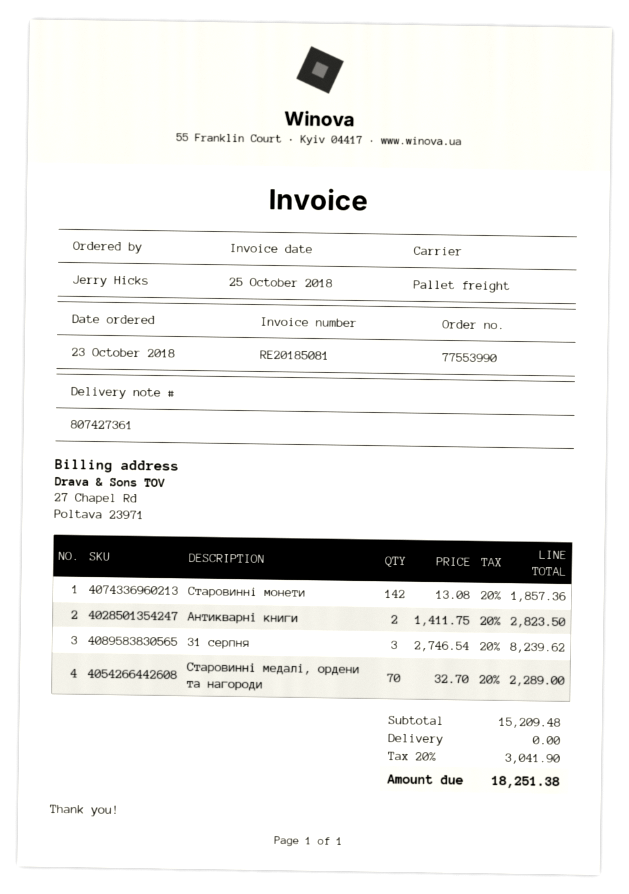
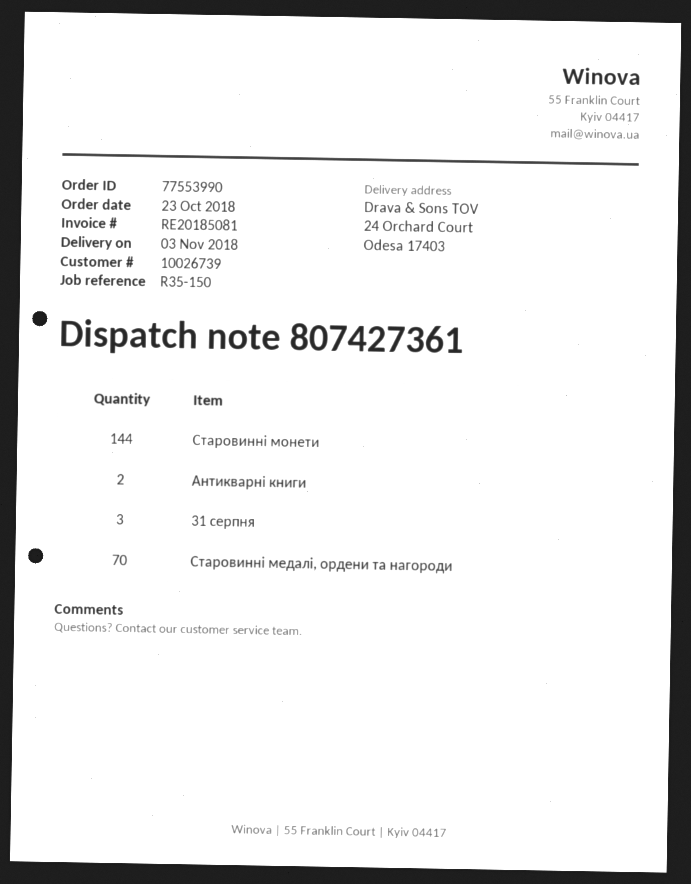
Старовинні монети: 142 -> 144

